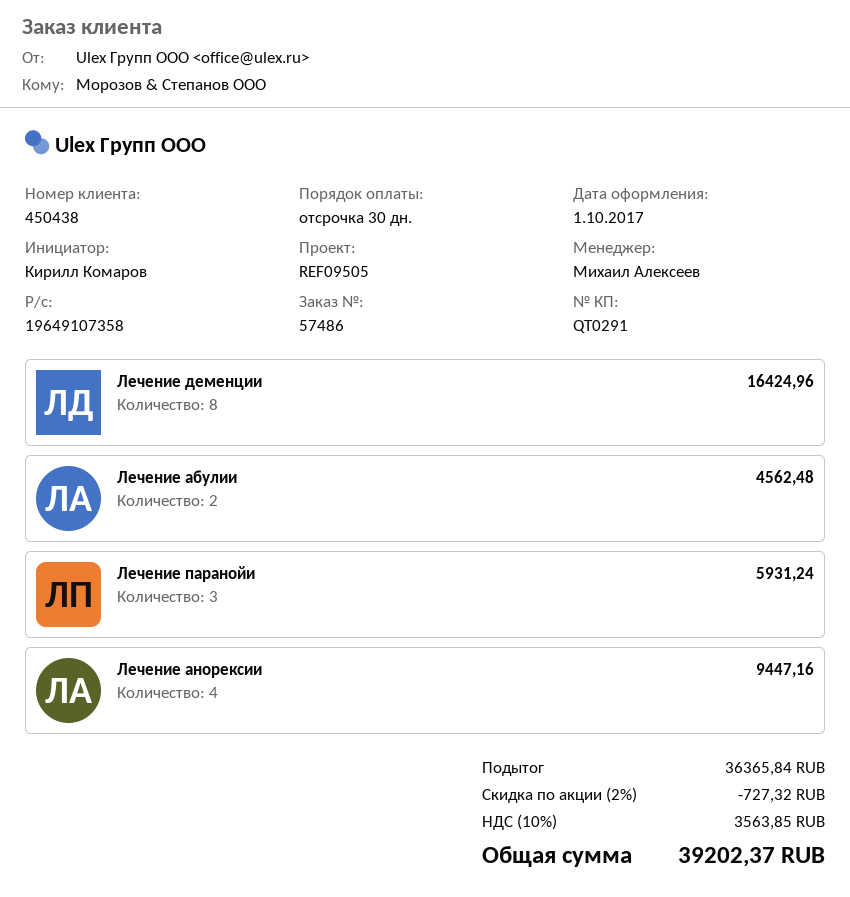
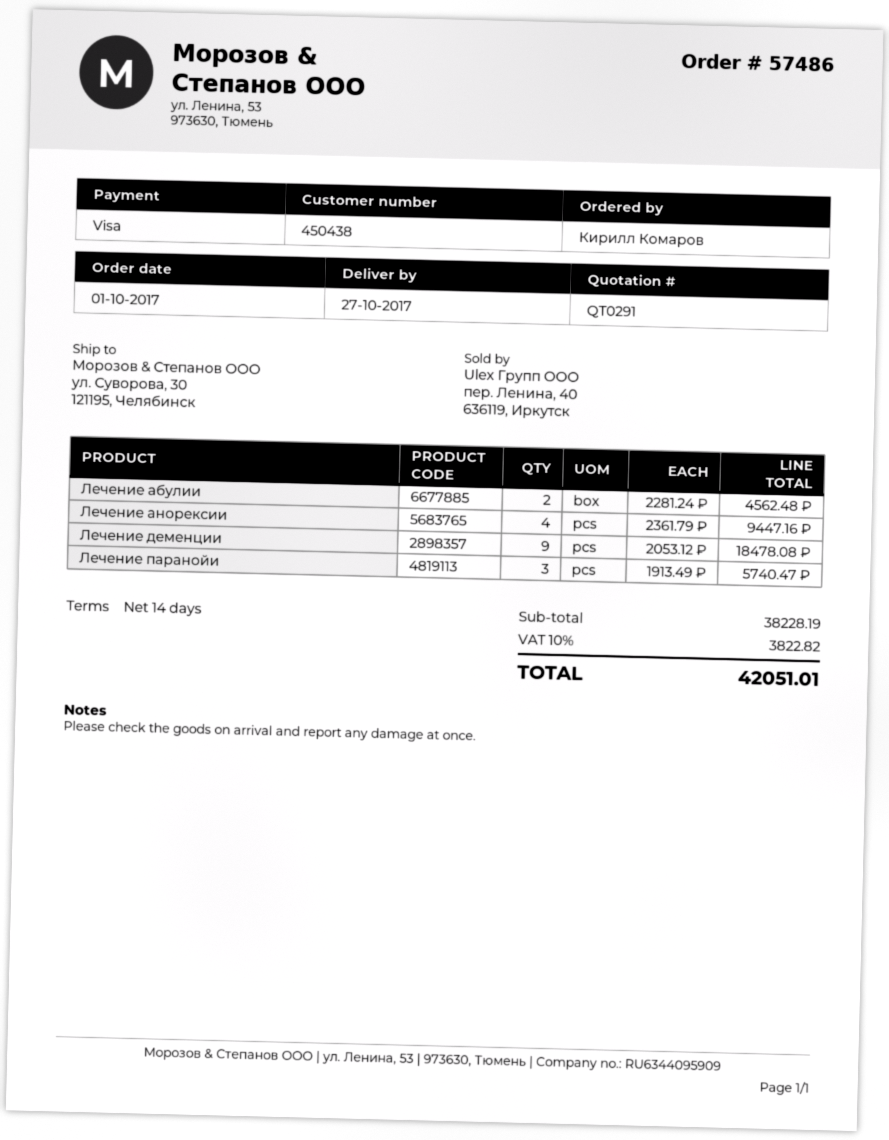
payment terms: 30 days -> 14 days
Лечение деменции: 8 for 16424.96 -> 9 for 18478.08
Лечение паранойи: 3 for 5931.24 -> 3 for 5740.47
subtotal: 36365.84 -> 38228.19
discount: 2% = 727.32 -> none
tax: 10% = 3563.85 -> 10% = 3822.82
total: 39202.37 -> 42051.01

